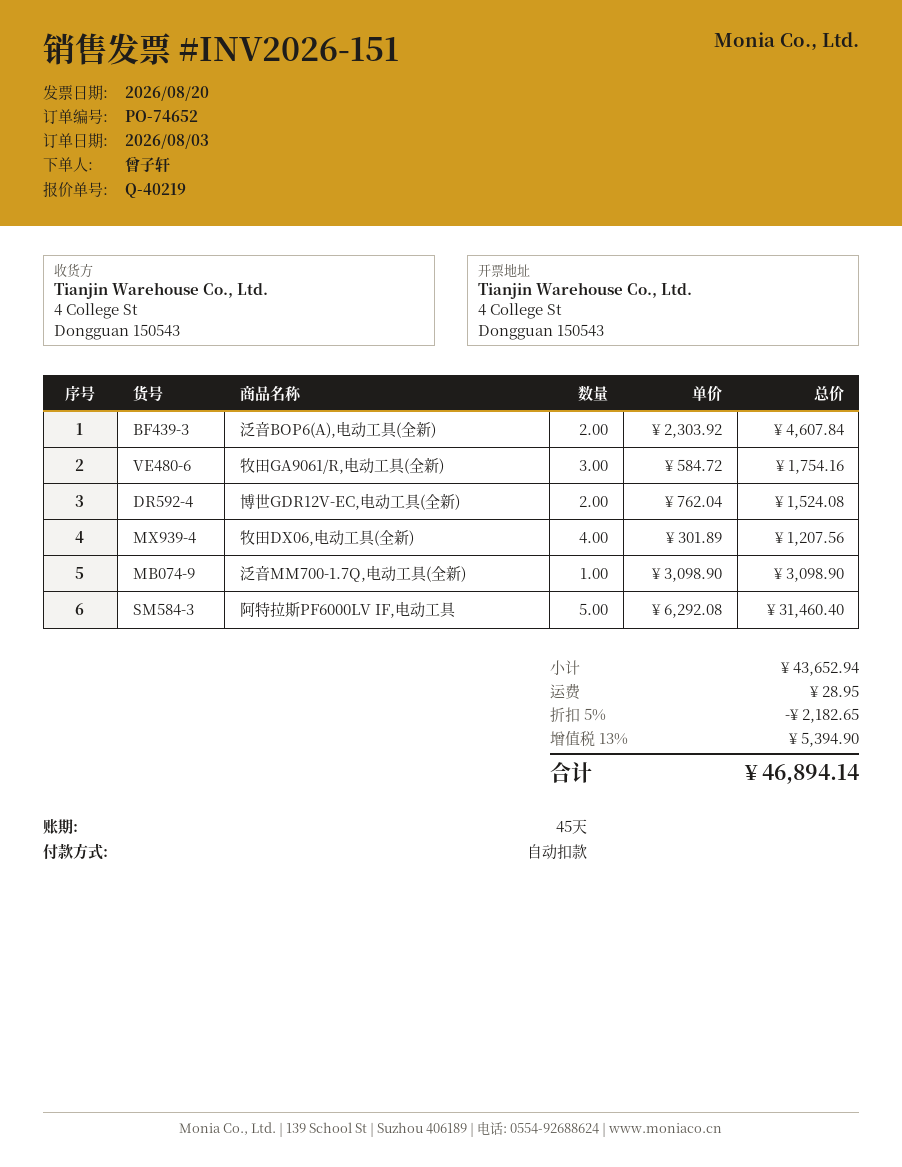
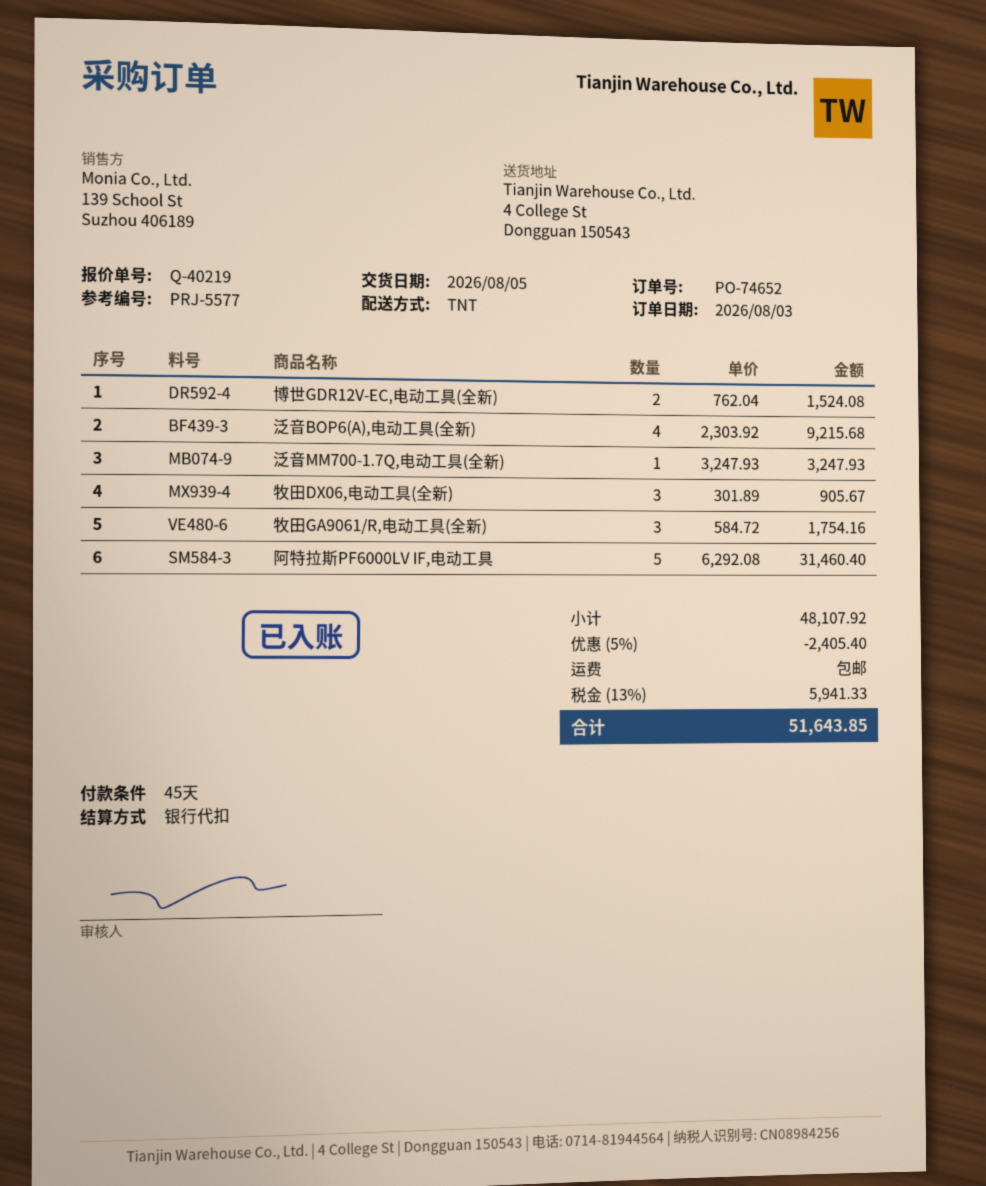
泛音BOP6(A),电动工具(全新): 2 x 2303.92 = 4607.84 -> 4 x 2303.92 = 9215.68
牧田DX06,电动工具(全新): 4 x 301.89 = 1207.56 -> 3 x 301.89 = 905.67
泛音MM700-1.7Q,电动工具(全新): 1 x 3098.90 = 3098.90 -> 1 x 3247.93 = 3247.93
subtotal: 43652.94 -> 48107.92
discount: 5% = 2182.65 -> 5% = 2405.40
shipping: 28.95 -> 0.00
tax: 13% = 5394.90 -> 13% = 5941.33
total: 46894.14 -> 51643.85

